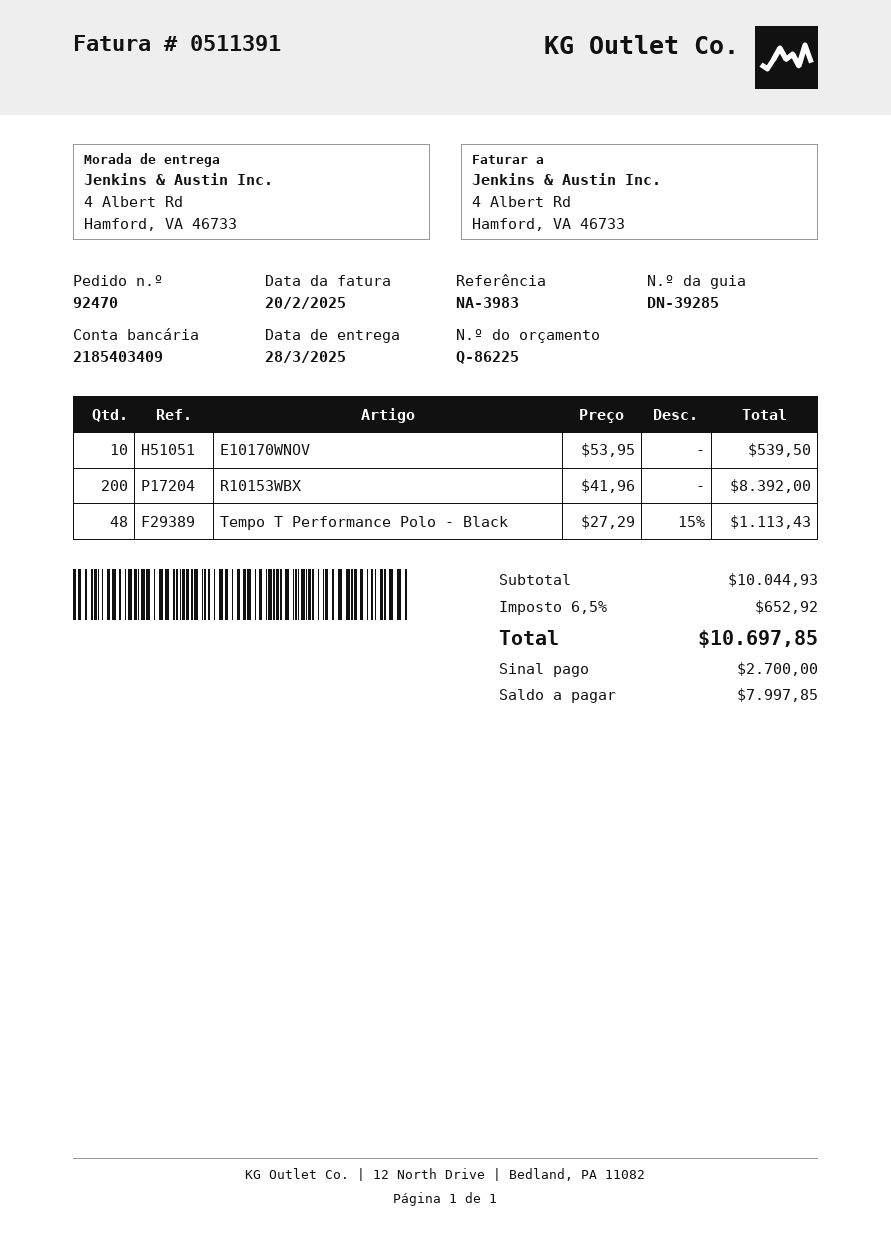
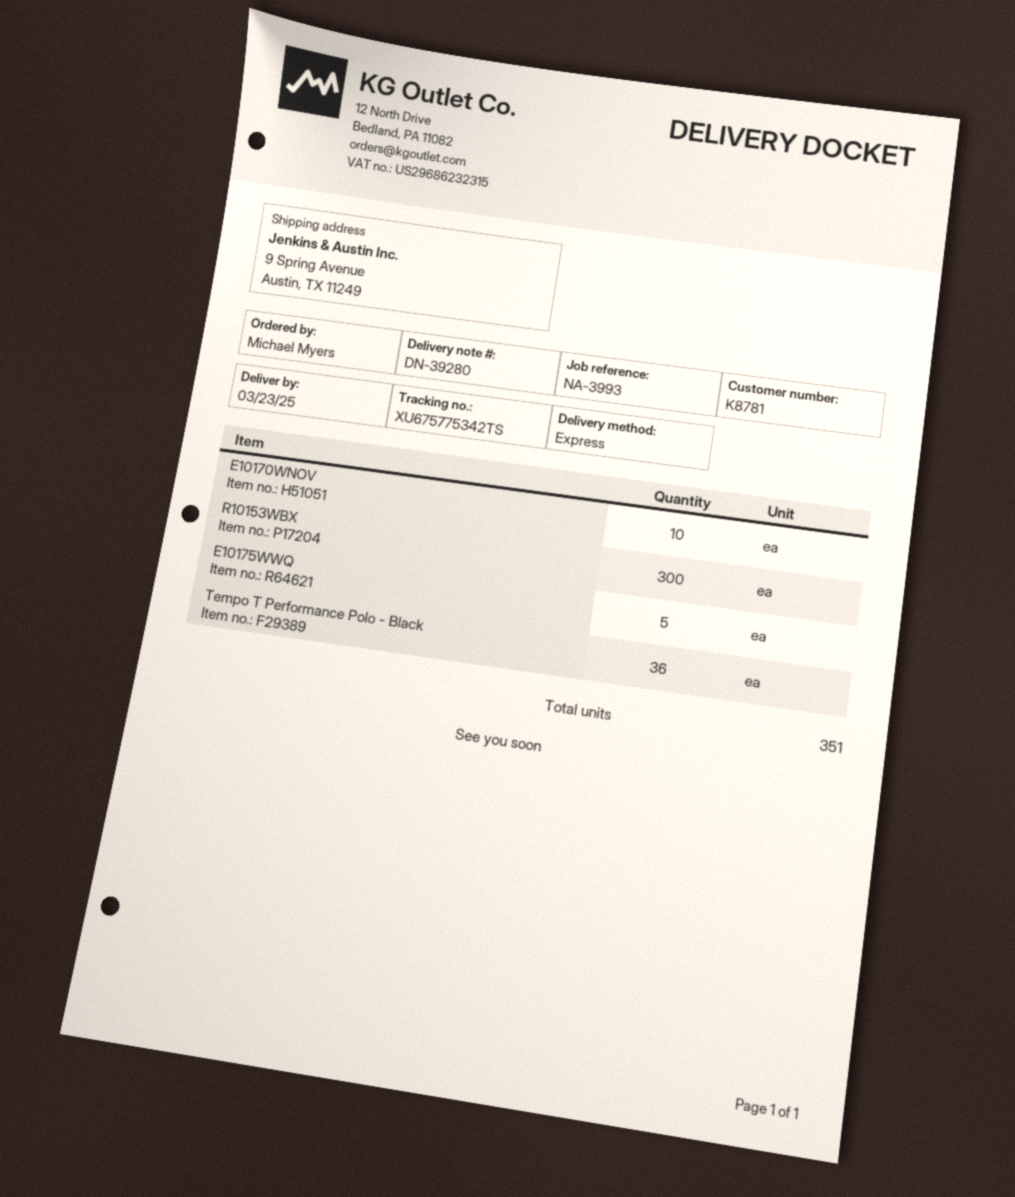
delivery note number: DN-39285 -> DN-39280
delivery date: 2025-03-28 -> 2025-03-23
reference: NA-3983 -> NA-3993
ship to: 4 Albert Rd, Hamford, VA 46733 -> 9 Spring Avenue, Austin, TX 11249
R10153WBX: 200 -> 300
Tempo T Performance Polo - Black: 48 -> 36
E10175WWQ: none -> 5

